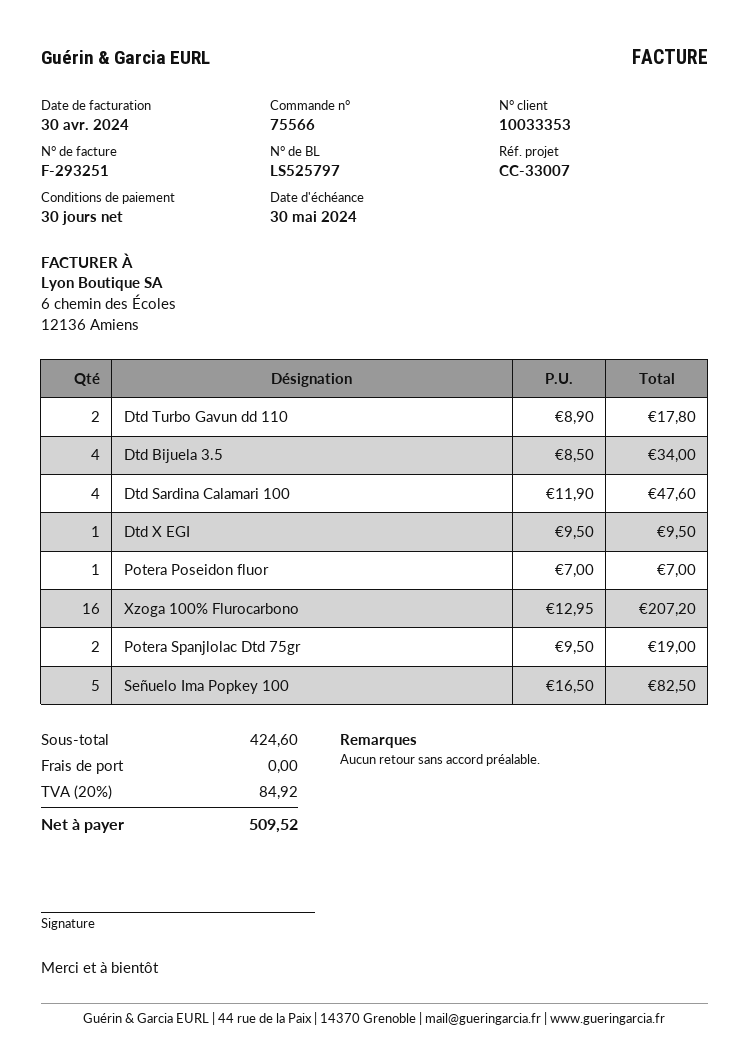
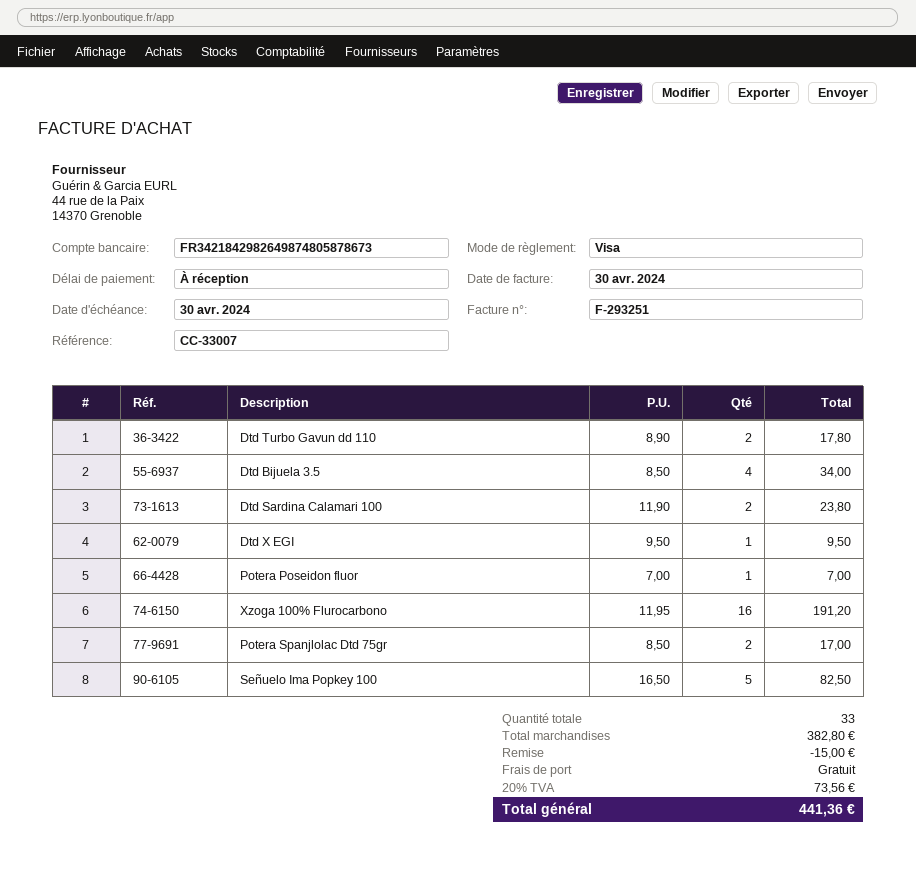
payment terms: 30 days -> on receipt
due date: 2024-05-30 -> 2024-04-30
Dtd Sardina Calamari 100: 4 x 11.90 = 47.60 -> 2 x 11.90 = 23.80
Xzoga 100% Flurocarbono: 16 x 12.95 = 207.20 -> 16 x 11.95 = 191.20
Potera Spanjlolac Dtd 75gr: 2 x 9.50 = 19.00 -> 2 x 8.50 = 17.00
subtotal: 424.60 -> 382.80
discount: none -> 15.00
tax: 20% = 84.92 -> 20% = 73.56
total: 509.52 -> 441.36

